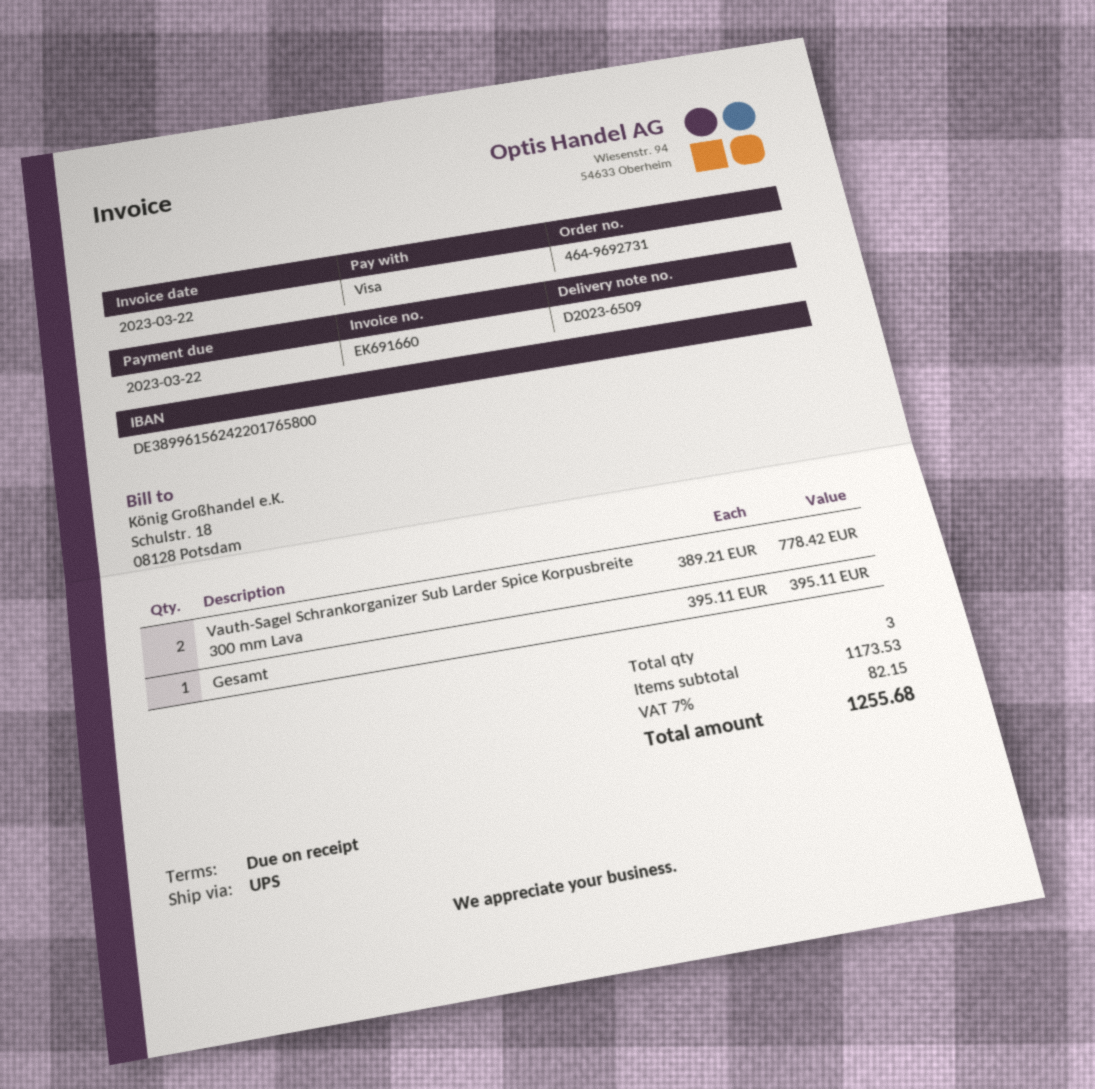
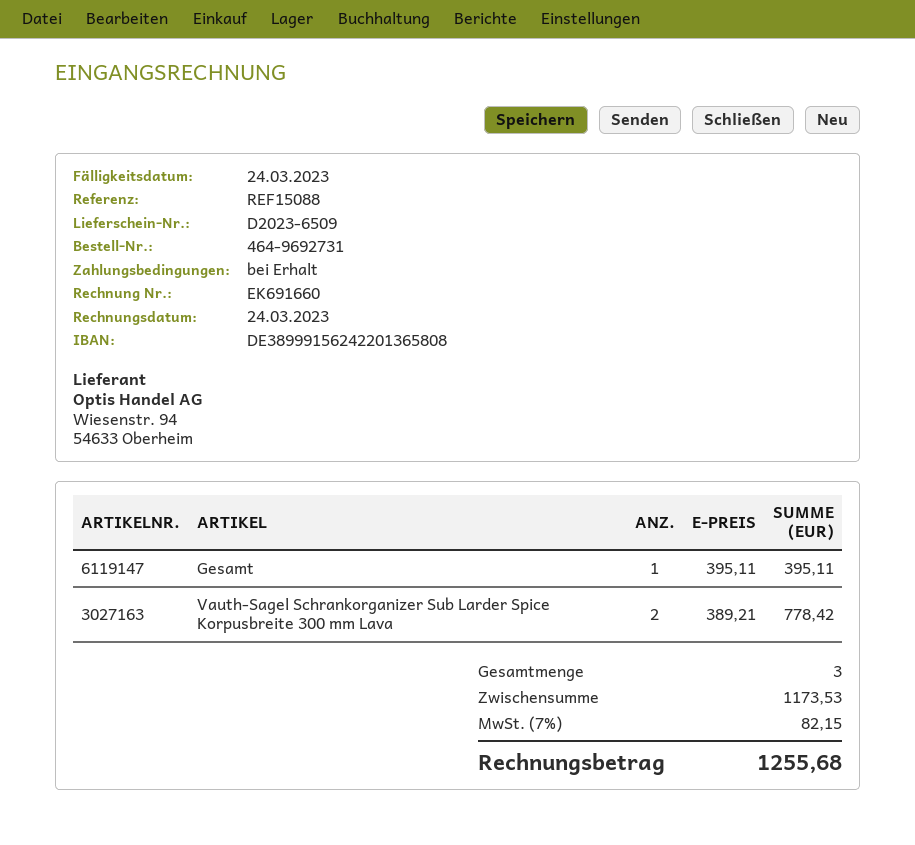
invoice date: 2023-03-22 -> 2023-03-24
due date: 2023-03-22 -> 2023-03-24
bank account: DE38996156242201765800 -> DE38999156242201365808

